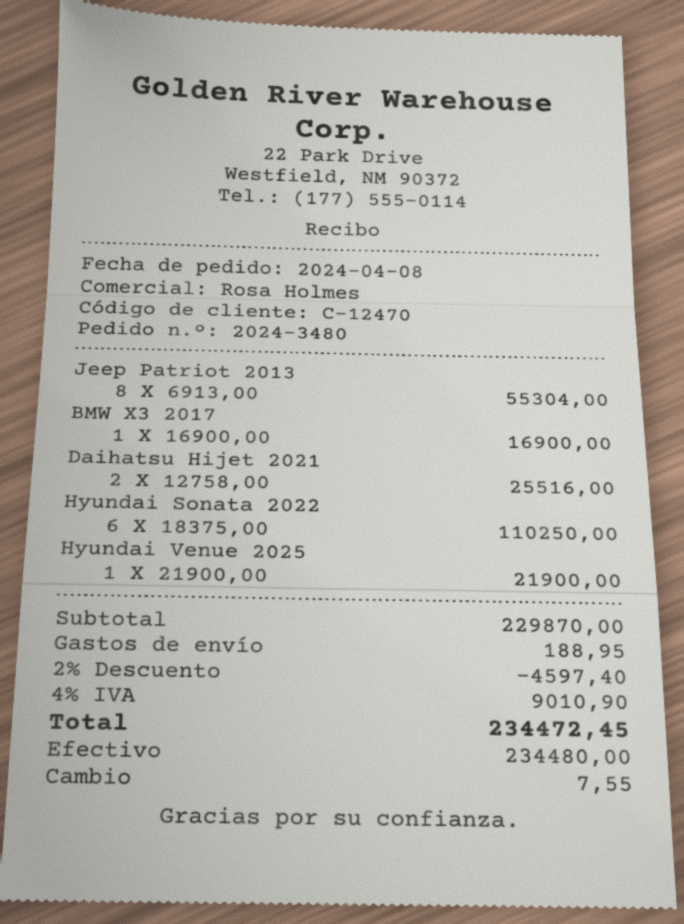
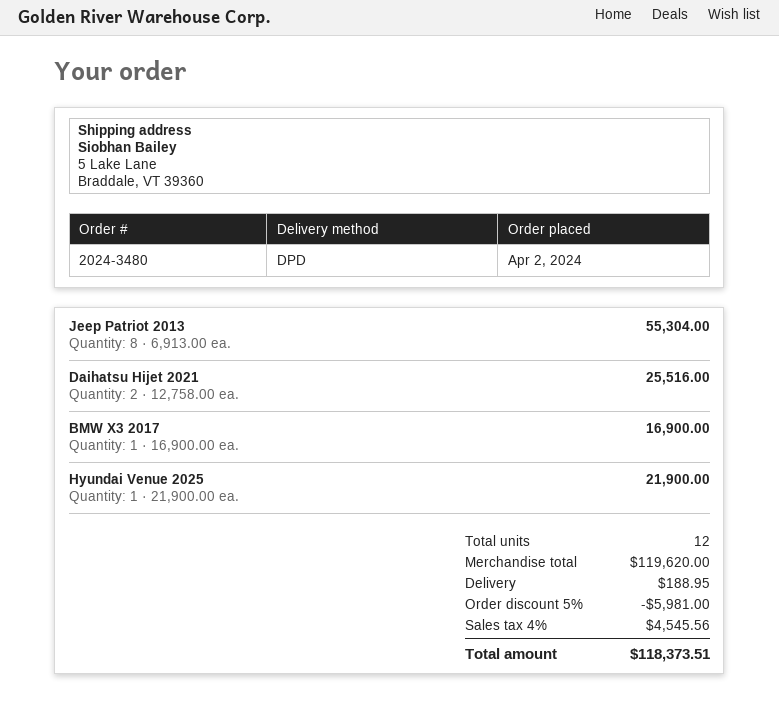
order date: 2024-04-08 -> 2024-04-02
Hyundai Sonata 2022: 6 x 18375.00 = 110250.00 -> none
subtotal: 229870.00 -> 119620.00
discount: 2% = 4597.40 -> 5% = 5981.00
tax: 4% = 9010.90 -> 4% = 4545.56
total: 234472.45 -> 118373.51

